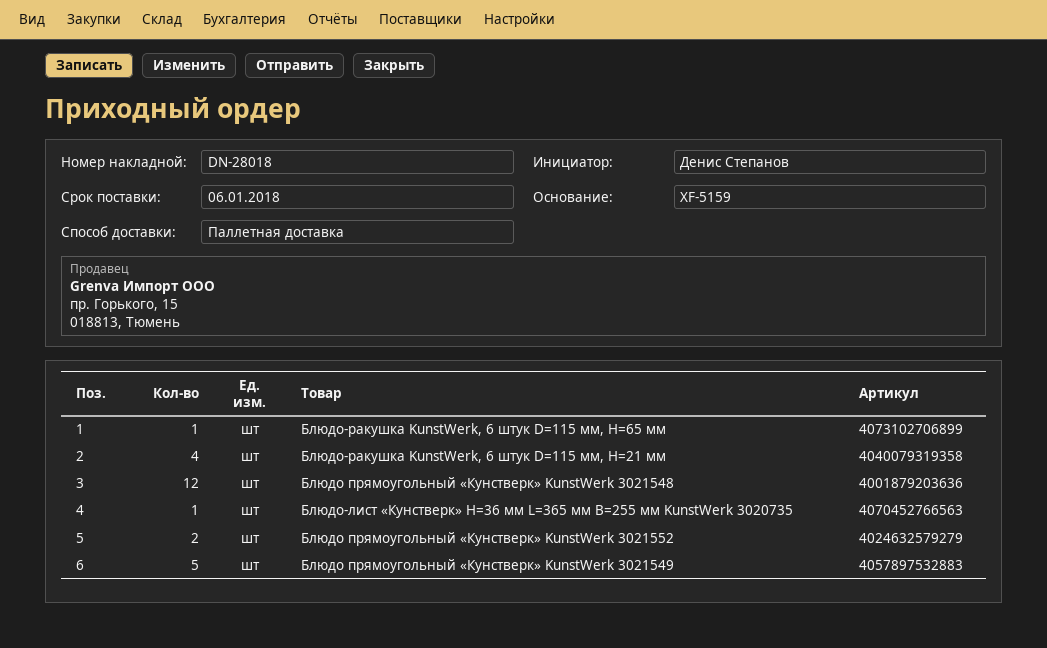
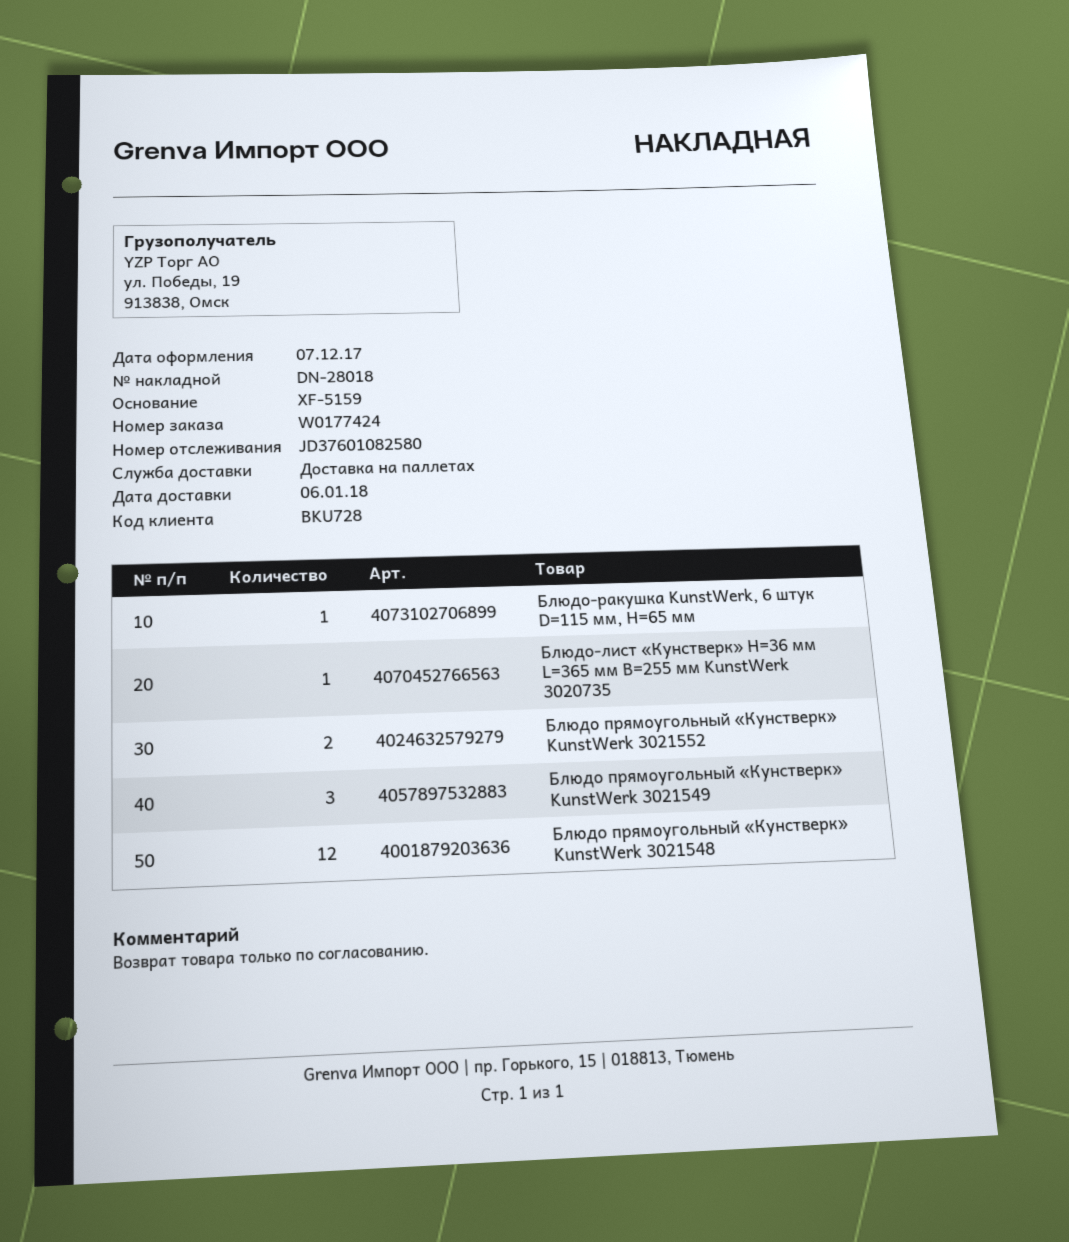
Блюдо-ракушка KunstWerk, 6 штук D=115 мм, H=21 мм: 4 -> none
Блюдо прямоугольный «Кунстверк» KunstWerk 3021549: 5 -> 3

